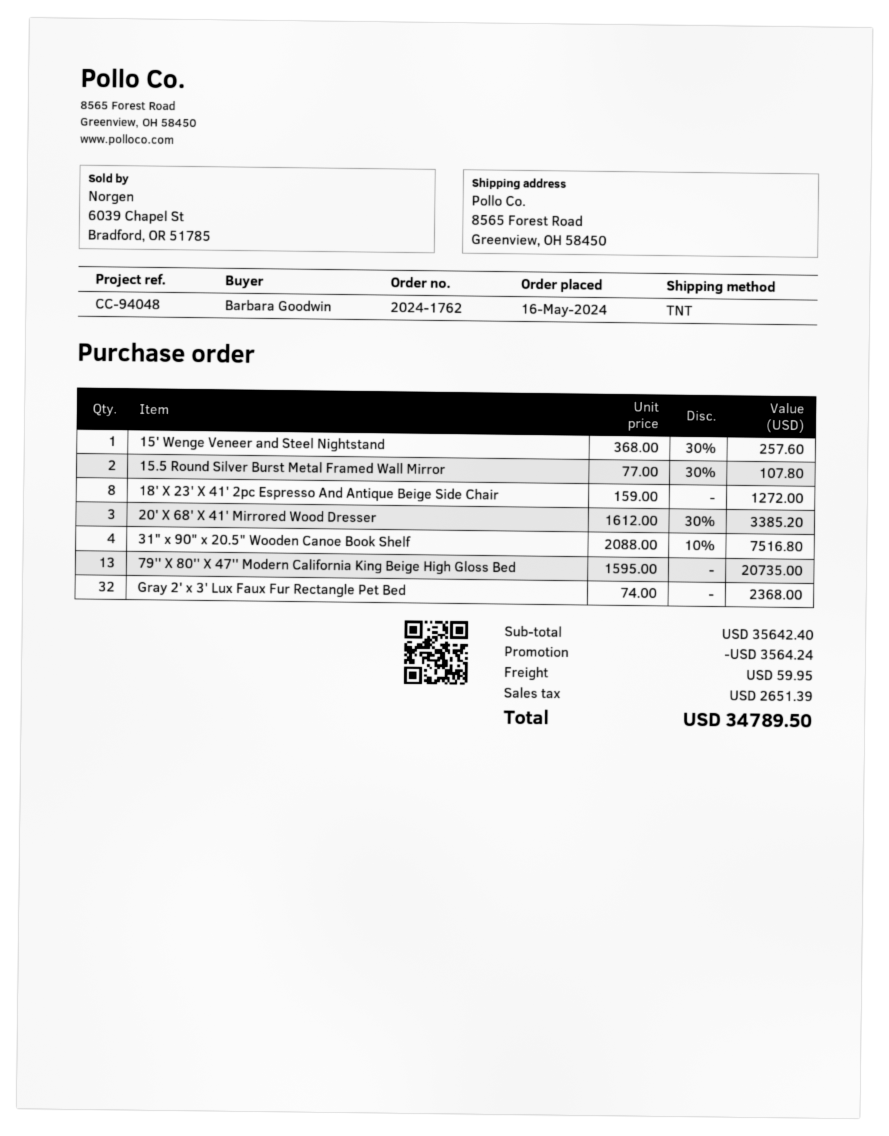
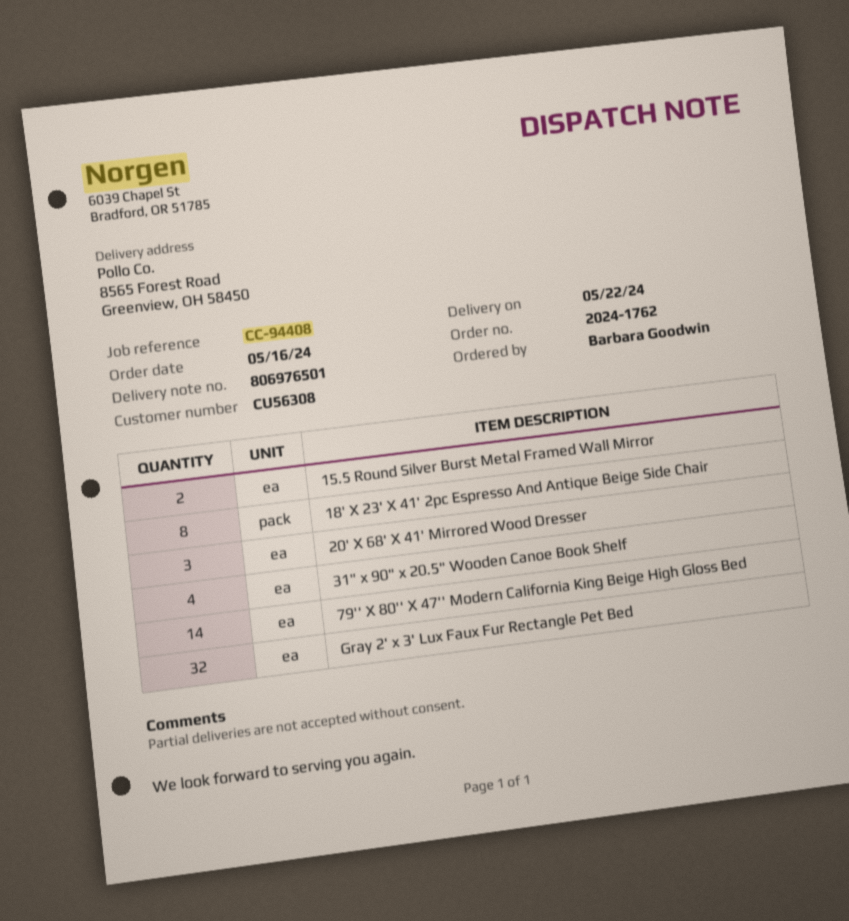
reference: CC-94048 -> CC-94408
15' Wenge Veneer and Steel Nightstand: 1 -> none
79'' X 80'' X 47'' Modern California King Beige High Gloss Bed: 13 -> 14

